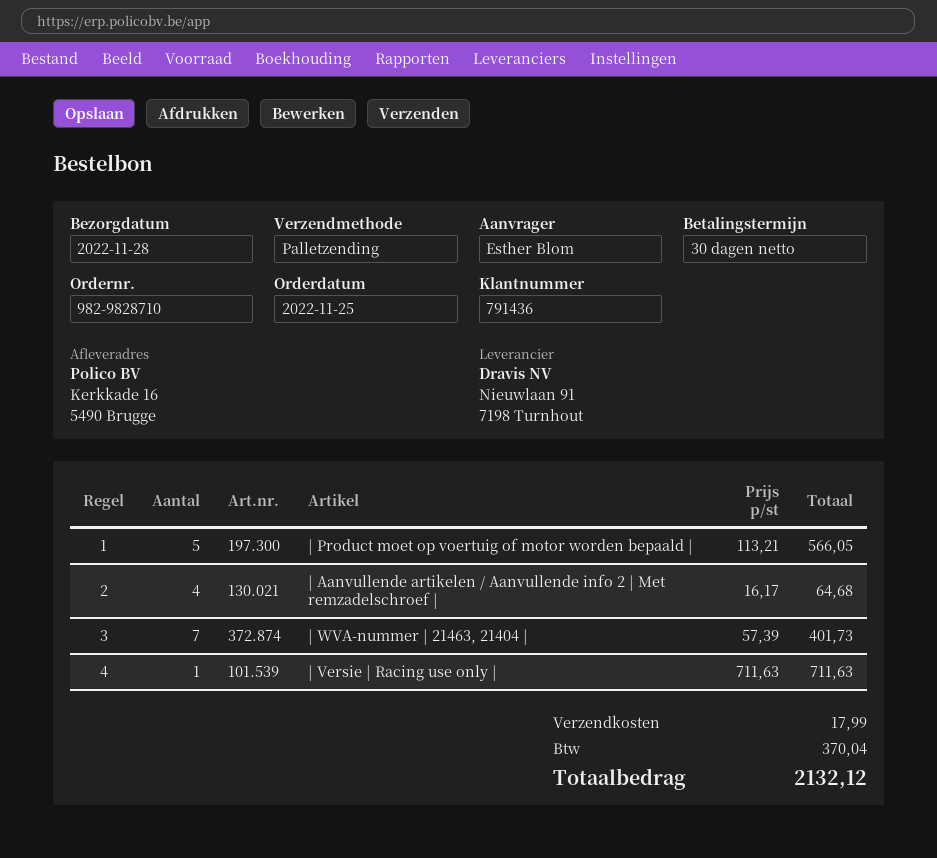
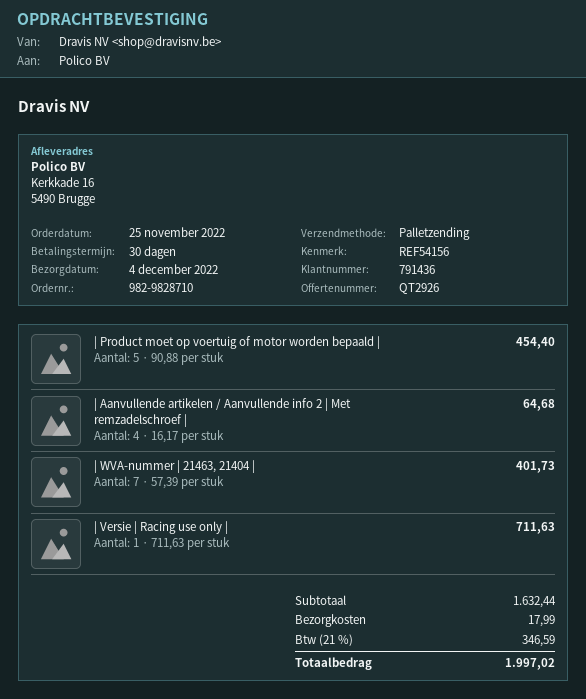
delivery date: 2022-11-28 -> 2022-12-04
| Product moet op voertuig of motor worden bepaald |: 5 x 113.21 = 566.05 -> 5 x 90.88 = 454.40
tax: 370.04 -> 346.59
total: 2132.12 -> 1997.02

